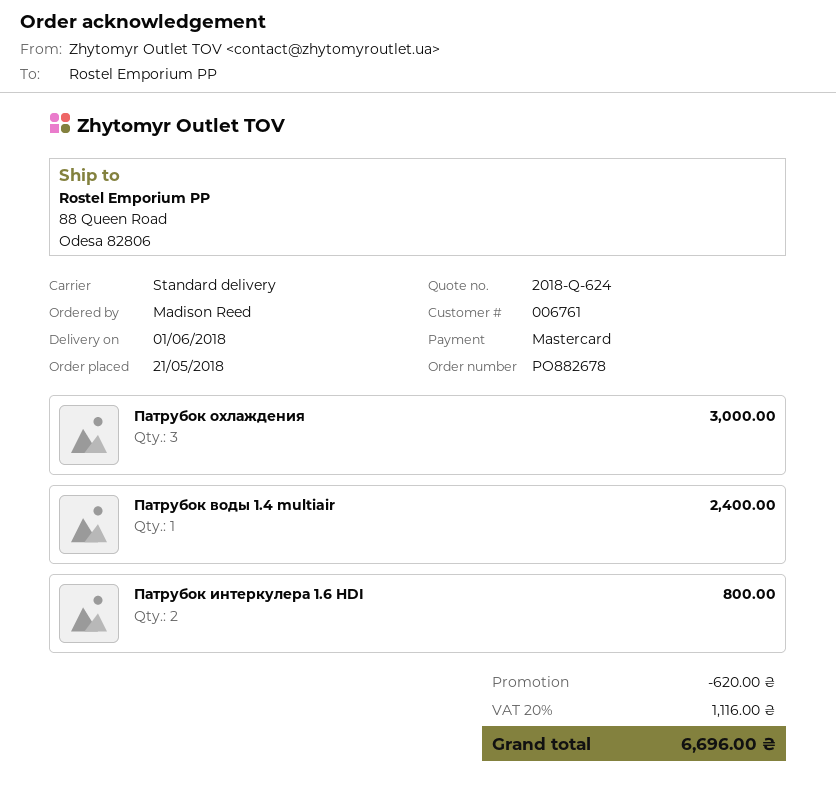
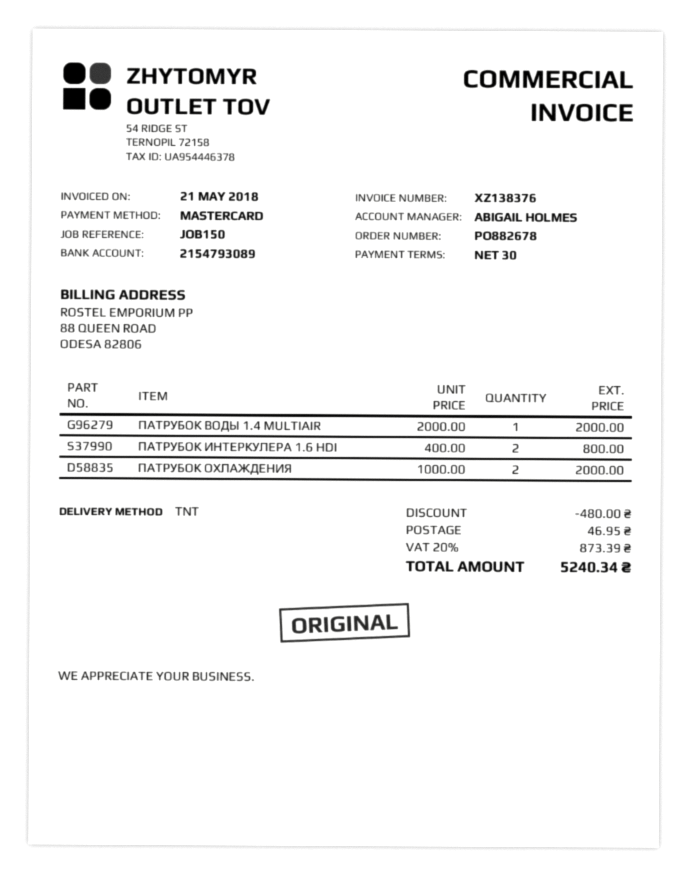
shipping method: standard -> TNT
Патрубок охлаждения: 3 for 3000.00 -> 2 for 2000.00
Патрубок воды 1.4 multiair: 1 for 2400.00 -> 1 for 2000.00
discount: 620.00 -> 480.00
shipping: none -> 46.95
tax: 20% = 1116.00 -> 20% = 873.39
total: 6696.00 -> 5240.34

